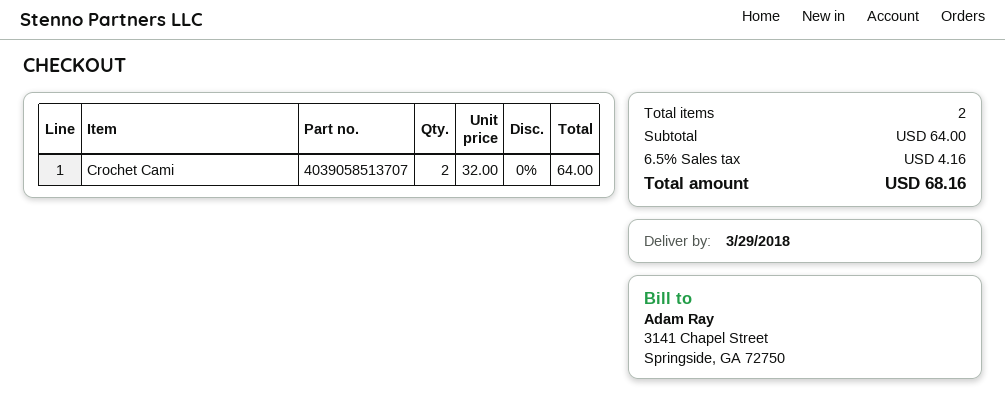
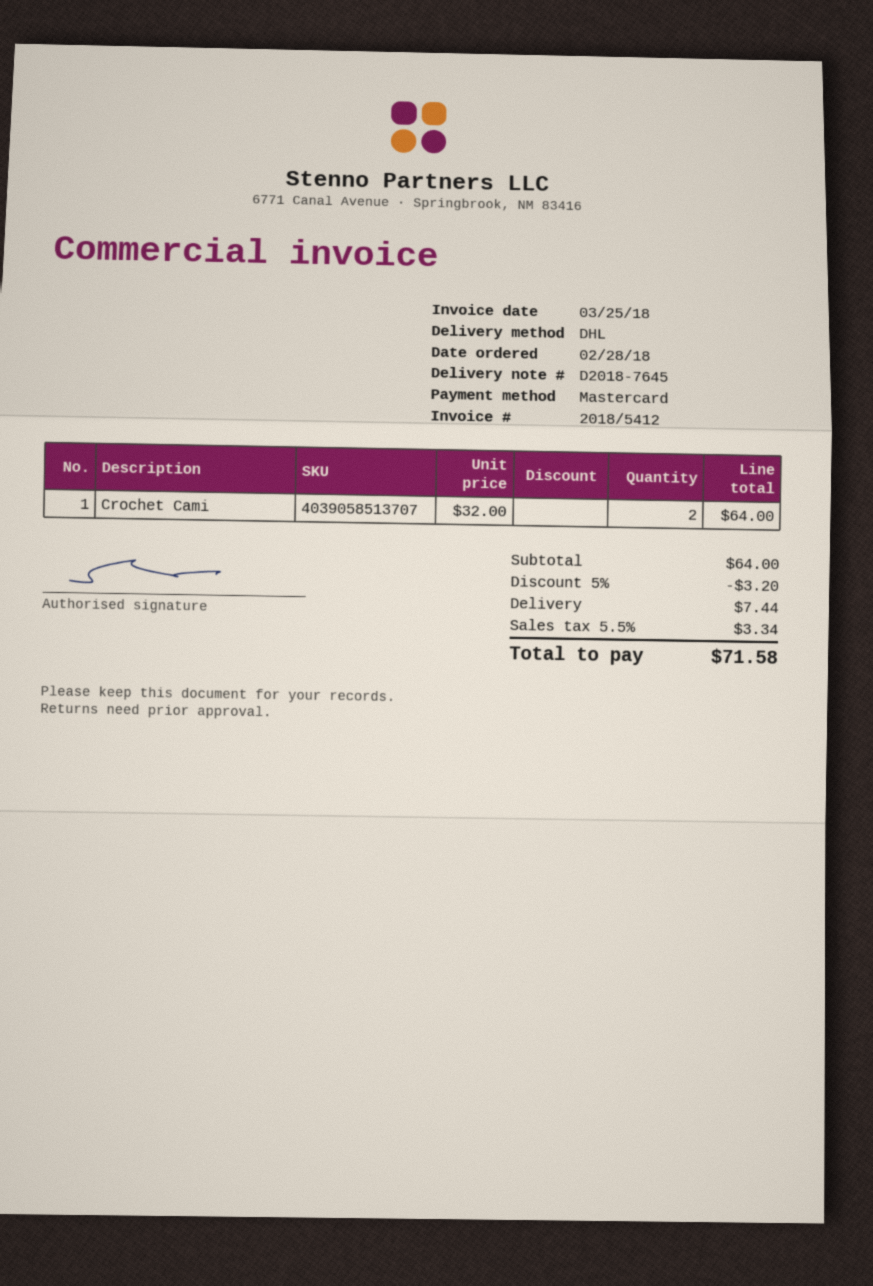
discount: none -> 5% = 3.20
shipping: none -> 7.44
tax: 6.5% = 4.16 -> 5.5% = 3.34
total: 68.16 -> 71.58

